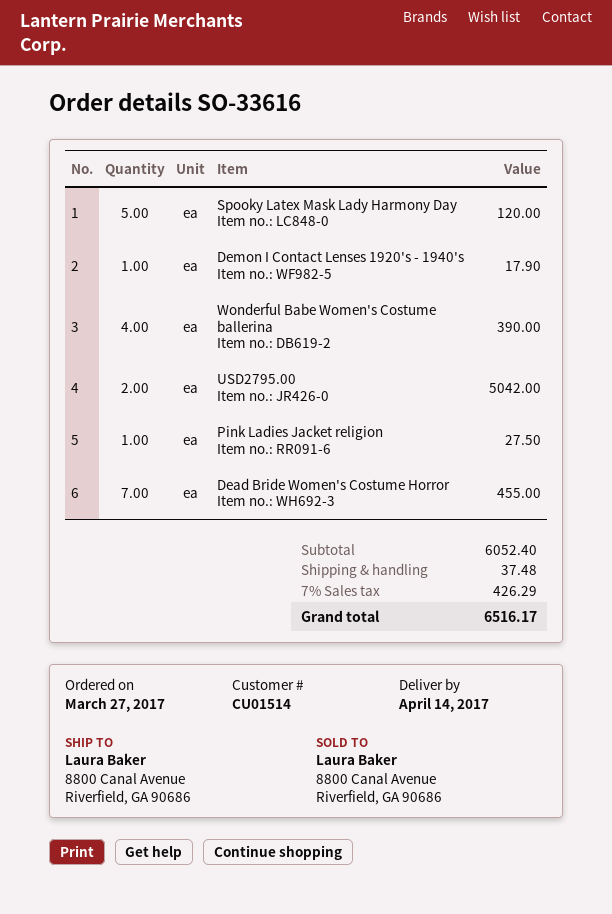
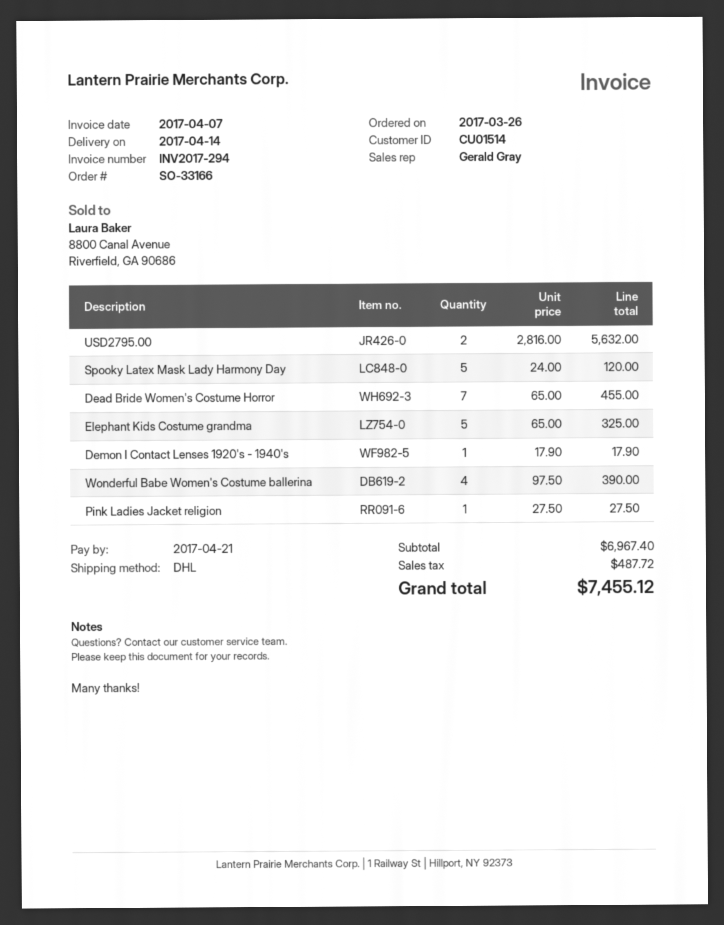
order number: SO-33616 -> SO-33166
order date: 2017-03-27 -> 2017-03-26
USD2795.00: 2 for 5042.00 -> 2 for 5632.00
Elephant Kids Costume grandma: none -> 5 for 325.00
subtotal: 6052.40 -> 6967.40
shipping: 37.48 -> none
tax: 426.29 -> 487.72
total: 6516.17 -> 7455.12

